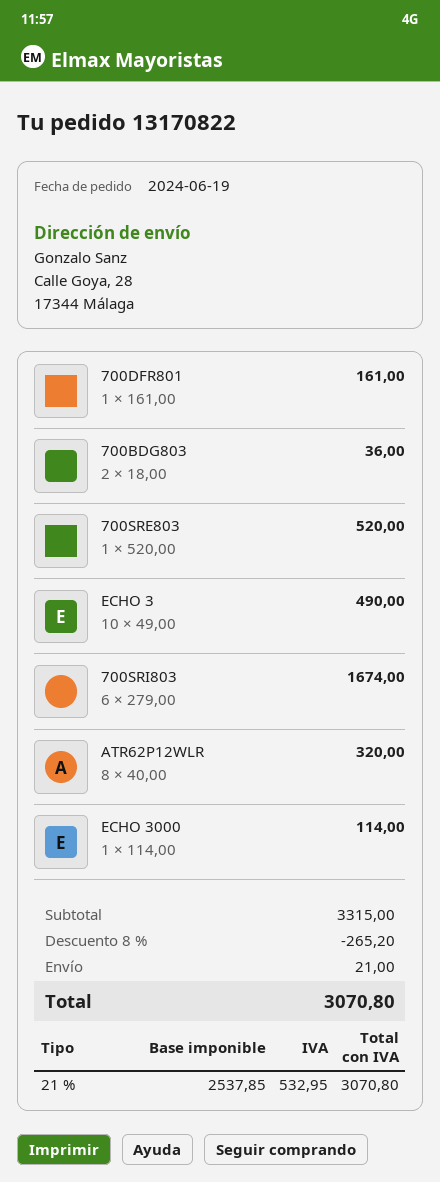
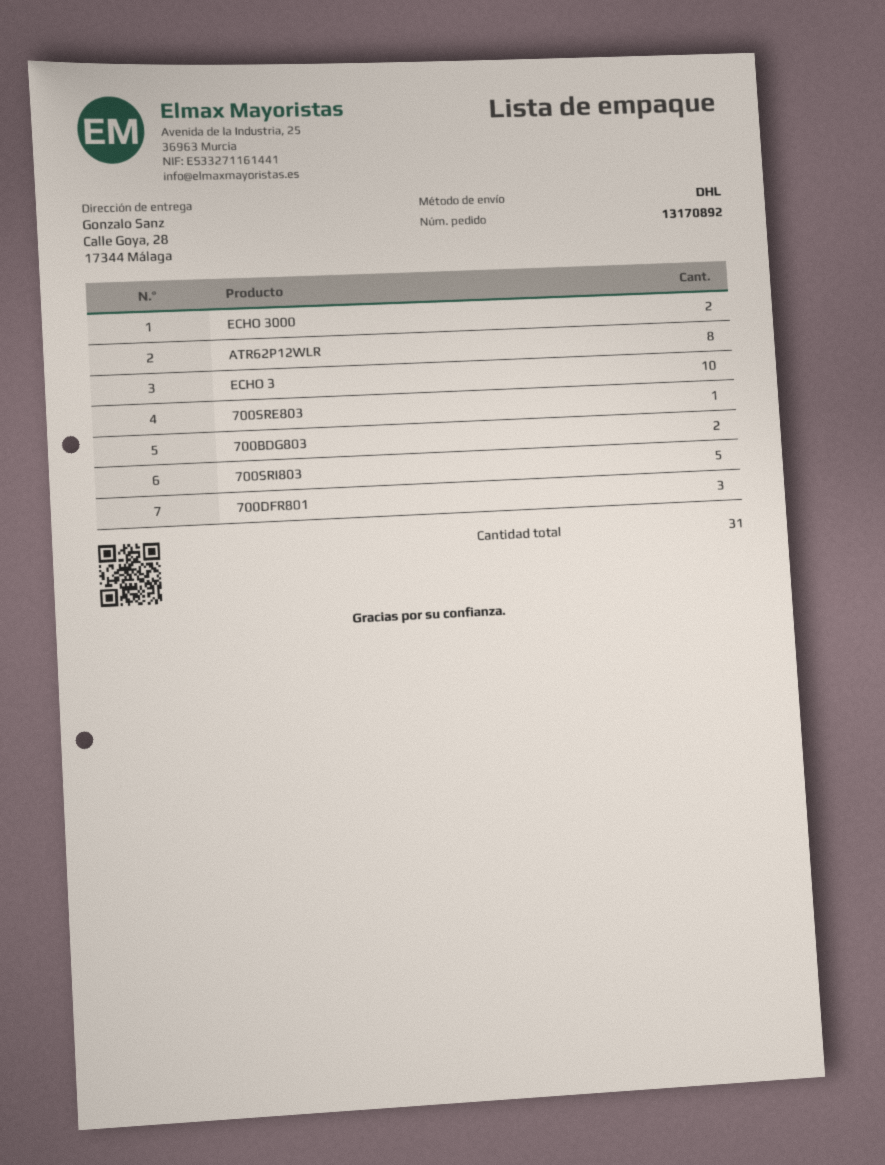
order number: 13170822 -> 13170892
700DFR801: 1 -> 3
700SRI803: 6 -> 5
ECHO 3000: 1 -> 2

